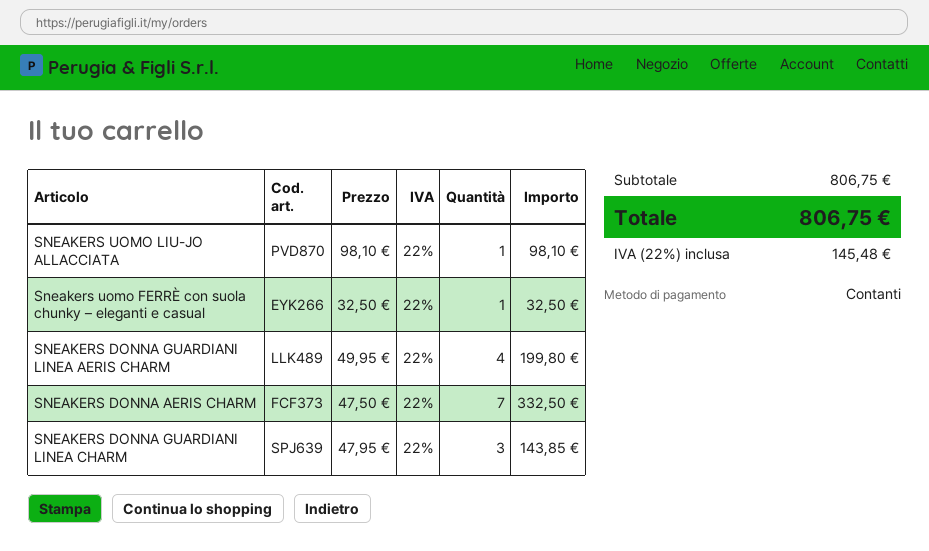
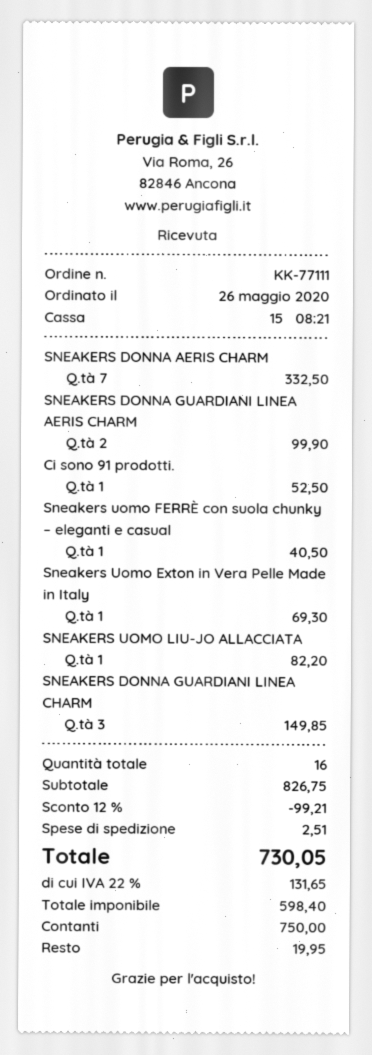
SNEAKERS UOMO LIU-JO ALLACCIATA: 1 for 98.10 -> 1 for 82.20
Sneakers uomo FERRÈ con suola chunky – eleganti e casual: 1 for 32.50 -> 1 for 40.50
SNEAKERS DONNA GUARDIANI LINEA AERIS CHARM: 4 for 199.80 -> 2 for 99.90
SNEAKERS DONNA GUARDIANI LINEA CHARM: 3 for 143.85 -> 3 for 149.85
Ci sono 91 prodotti.: none -> 1 for 52.50
Sneakers Uomo Exton in Vera Pelle Made in Italy: none -> 1 for 69.30
subtotal: 806.75 -> 826.75
discount: none -> 12% = 99.21
shipping: none -> 2.51
tax: 22% = 145.48 -> 22% = 131.65
total: 806.75 -> 730.05

